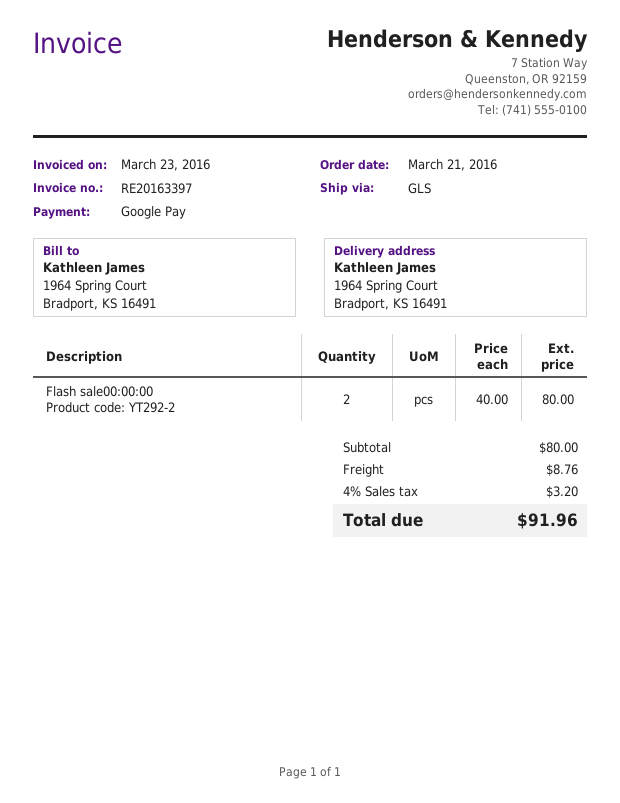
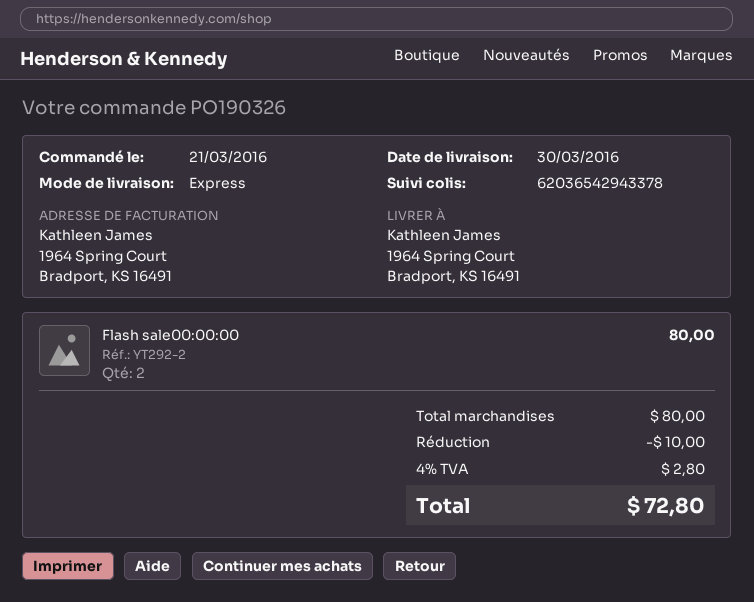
shipping method: GLS -> express
discount: none -> 10.00
shipping: 8.76 -> none
tax: 4% = 3.20 -> 4% = 2.80
total: 91.96 -> 72.80

